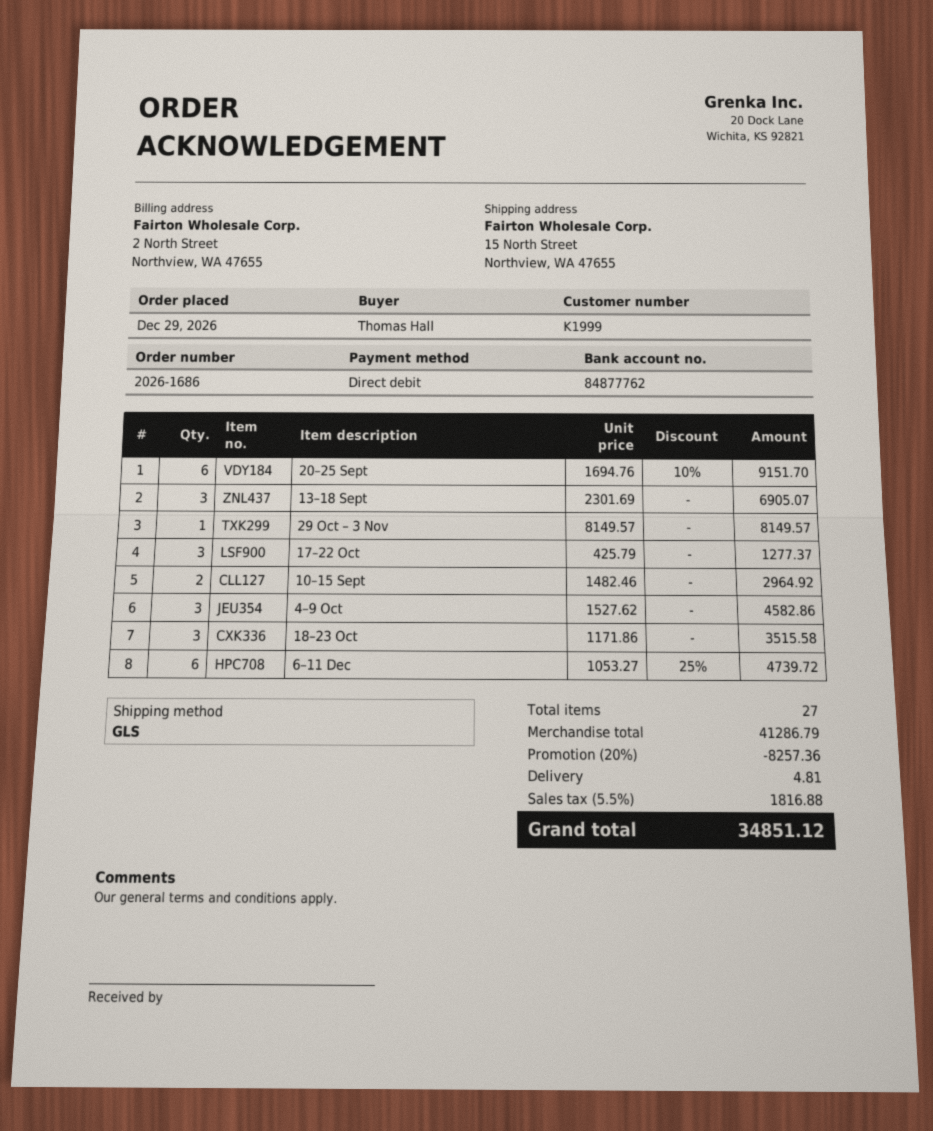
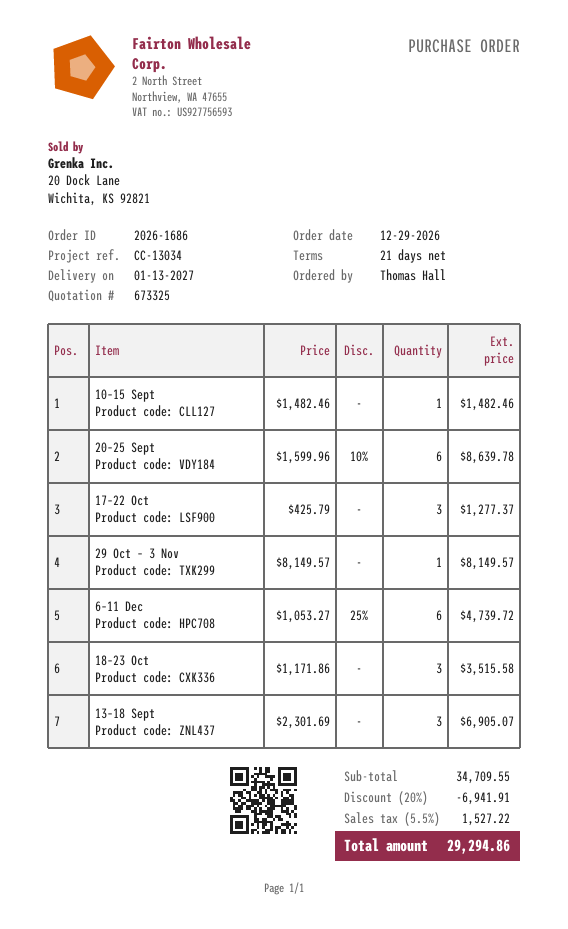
20–25 Sept: 6 x 1694.76 - 10% = 9151.70 -> 6 x 1599.96 - 10% = 8639.78
10–15 Sept: 2 x 1482.46 = 2964.92 -> 1 x 1482.46 = 1482.46
4–9 Oct: 3 x 1527.62 = 4582.86 -> none
subtotal: 41286.79 -> 34709.55
discount: 20% = 8257.36 -> 20% = 6941.91
shipping: 4.81 -> none
tax: 5.5% = 1816.88 -> 5.5% = 1527.22
total: 34851.12 -> 29294.86

